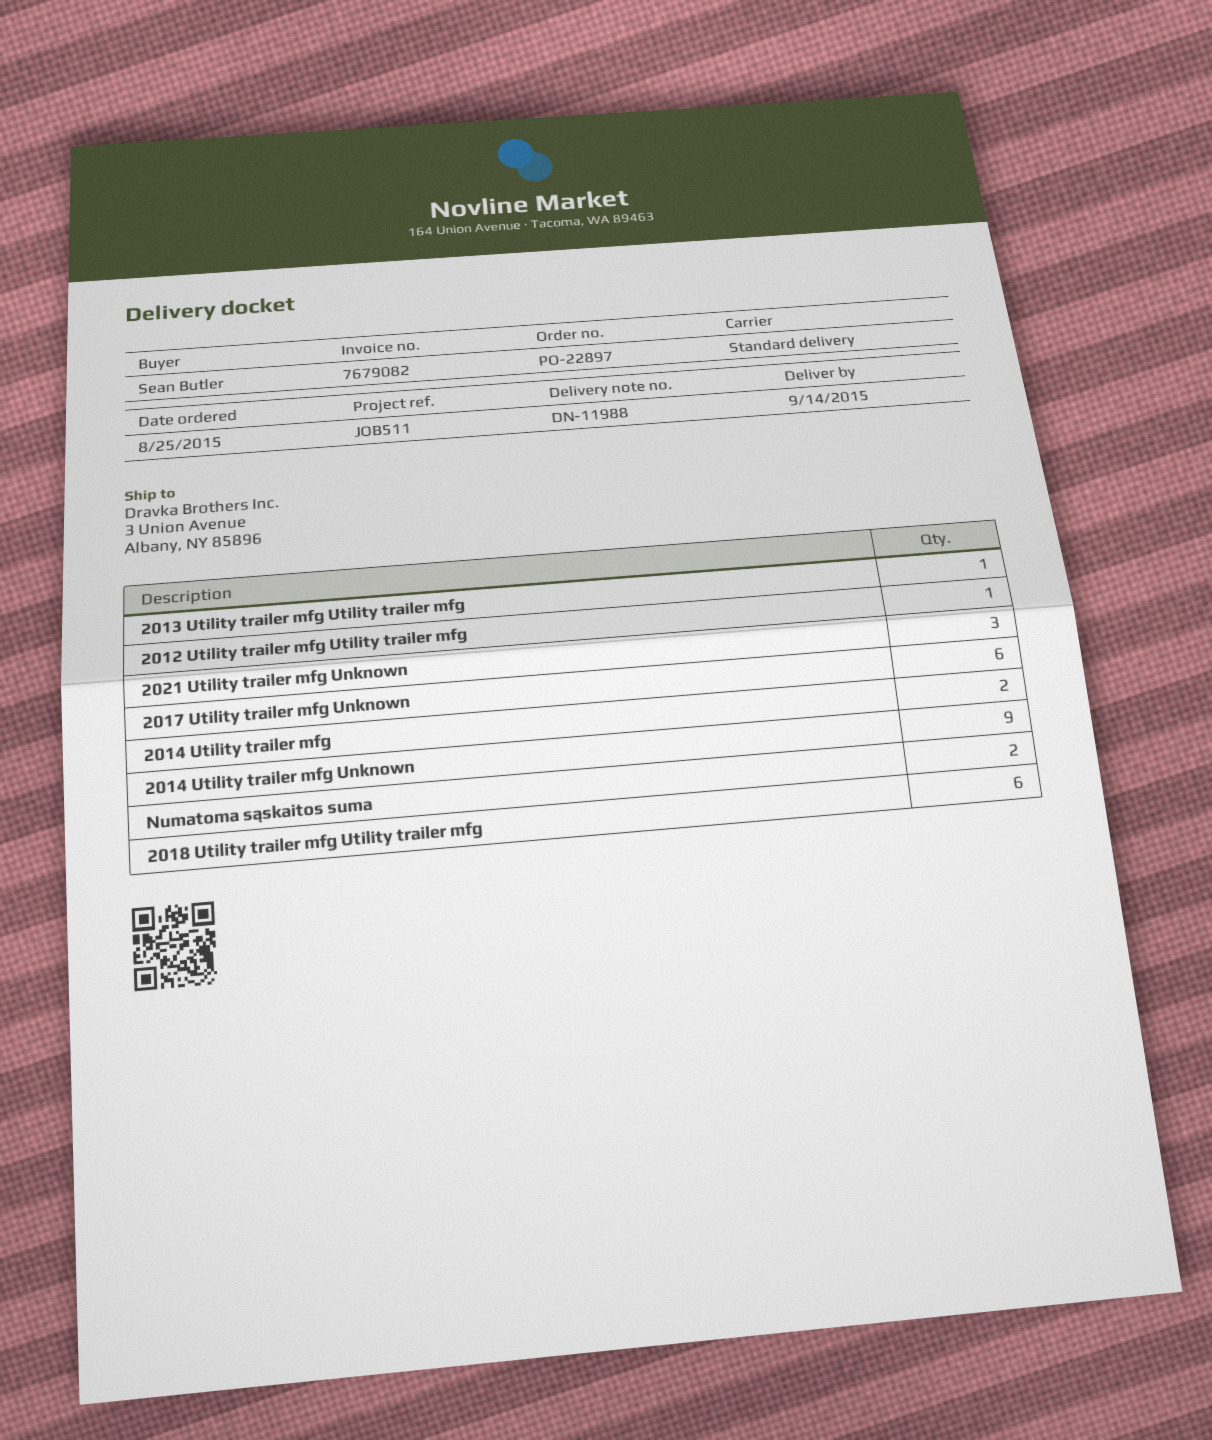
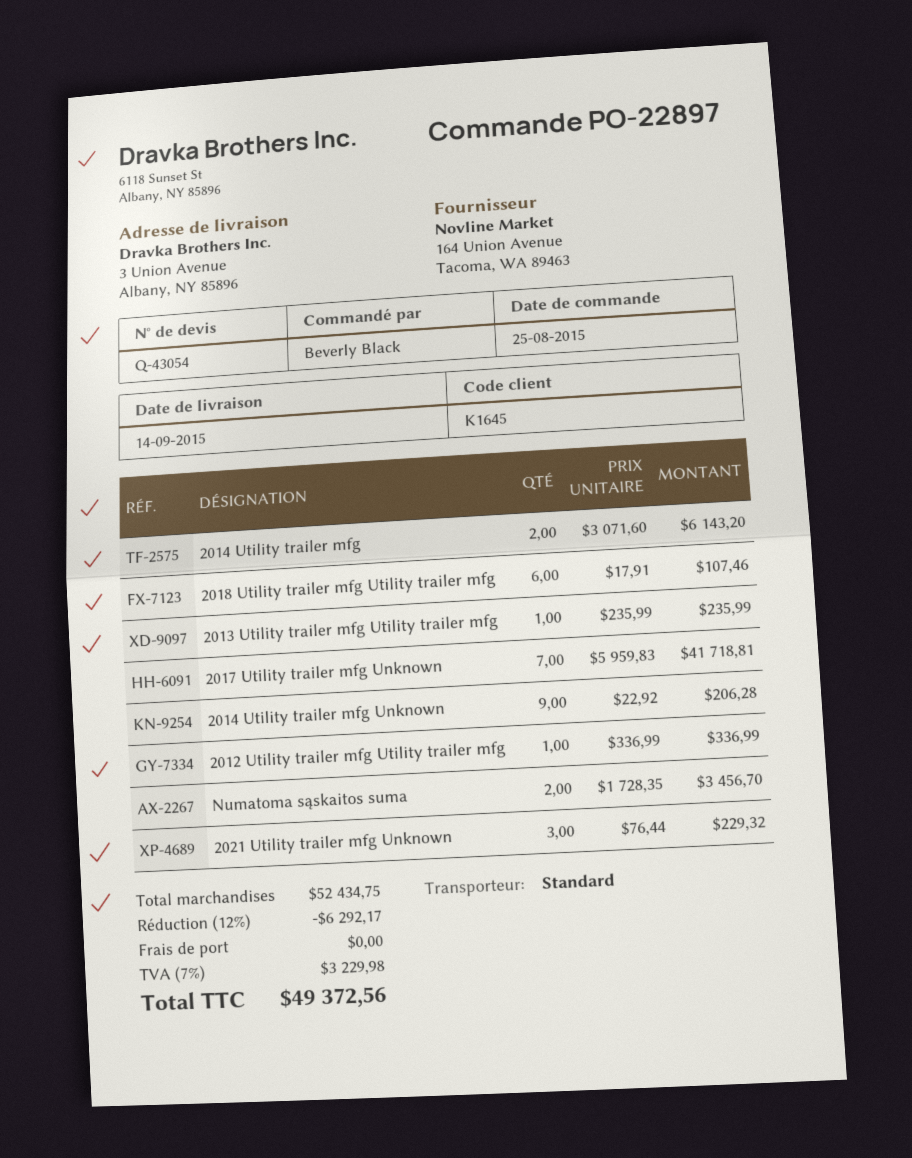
ordered by: Sean Butler -> Beverly Black
2017 Utility trailer mfg Unknown: 6 -> 7

